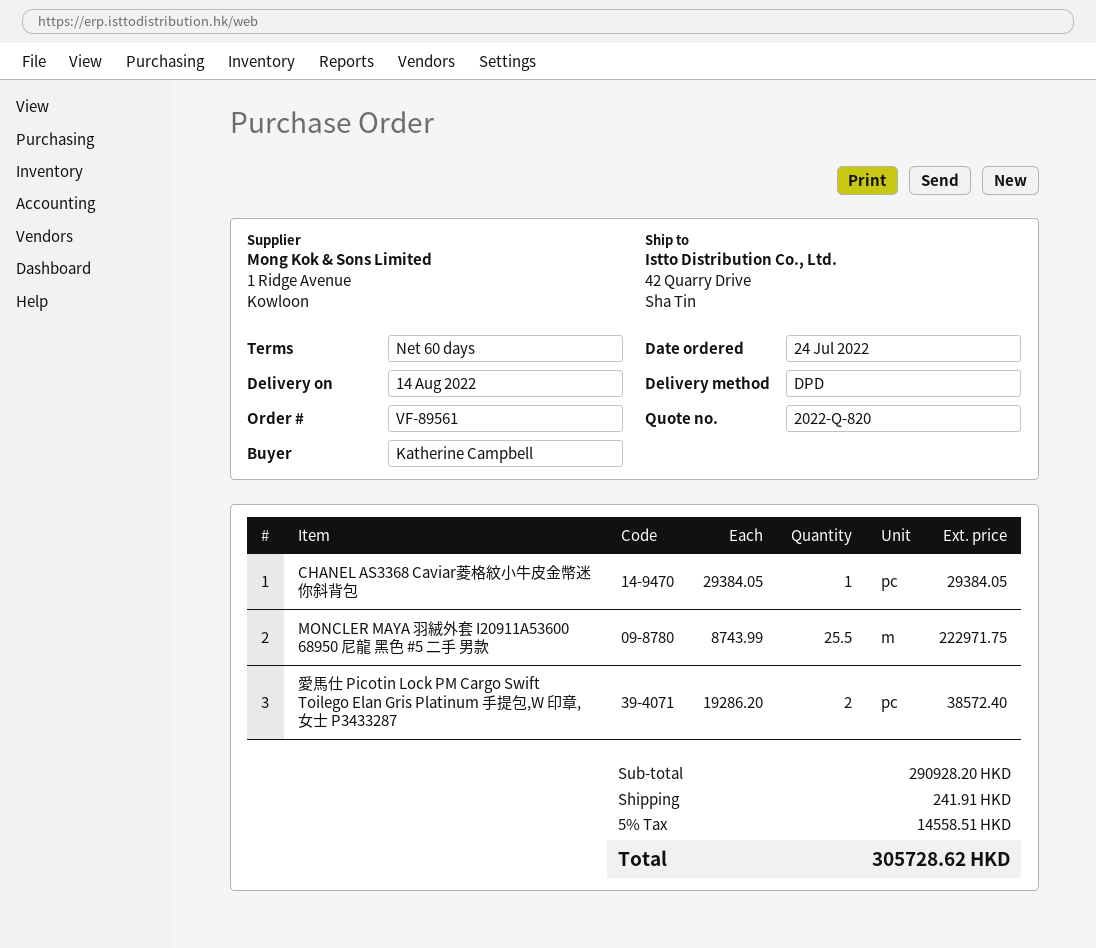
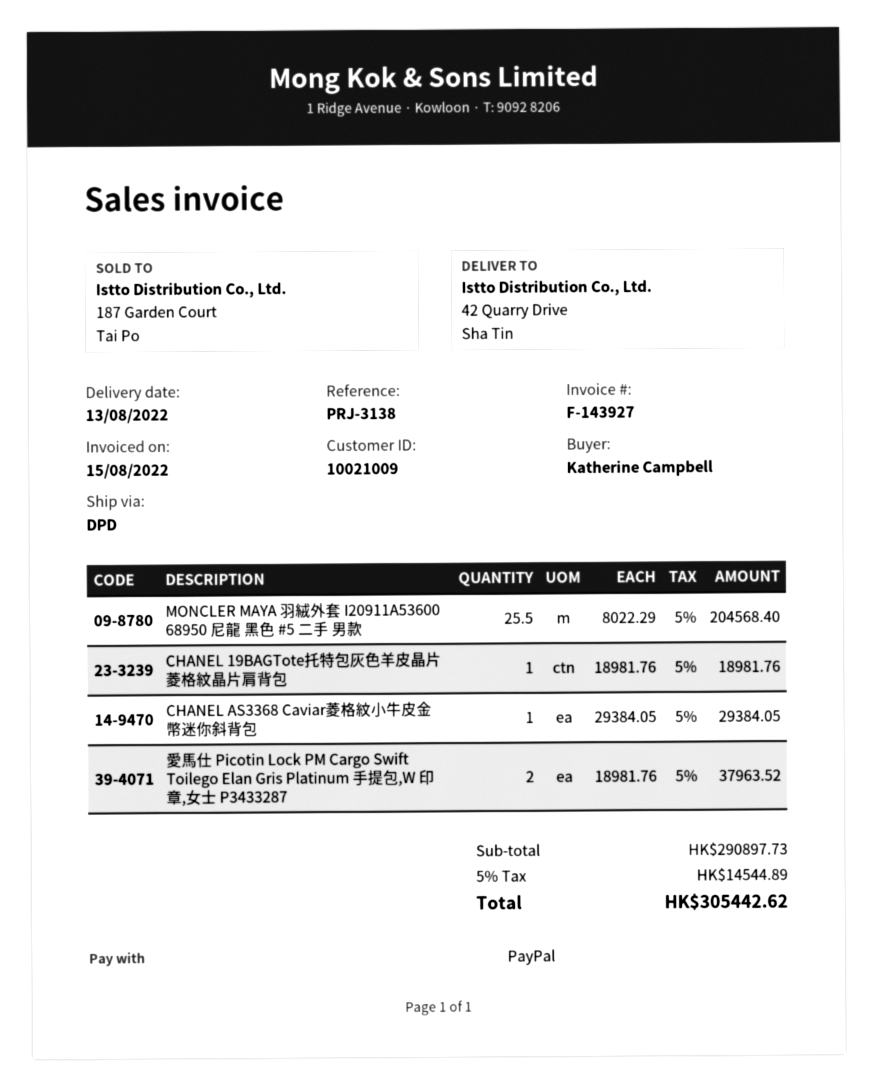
delivery date: 2022-08-14 -> 2022-08-13
MONCLER MAYA 羽絨外套 I20911A53600 68950 尼龍 黑色 #5 二手 男款: 25.5 x 8743.99 = 222971.75 -> 25.5 x 8022.29 = 204568.40
愛馬仕 Picotin Lock PM Cargo Swift Toilego Elan Gris Platinum 手提包,W 印章,女士 P3433287: 2 x 19286.20 = 38572.40 -> 2 x 18981.76 = 37963.52
CHANEL 19BAGTote托特包灰色羊皮晶片菱格紋晶片肩背包: none -> 1 x 18981.76 = 18981.76
subtotal: 290928.20 -> 290897.73
shipping: 241.91 -> none
tax: 5% = 14558.51 -> 5% = 14544.89
total: 305728.62 -> 305442.62

